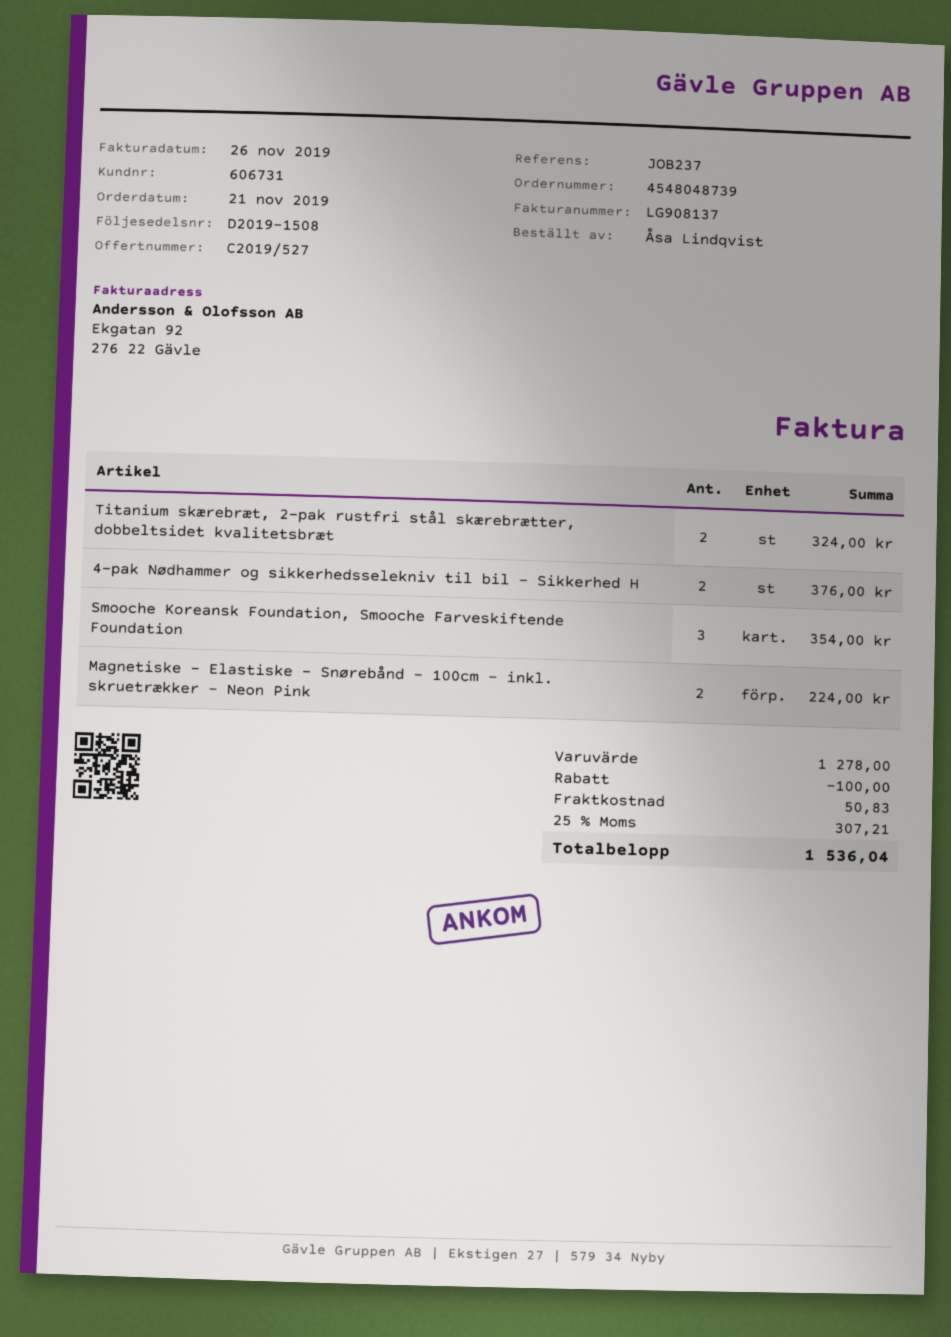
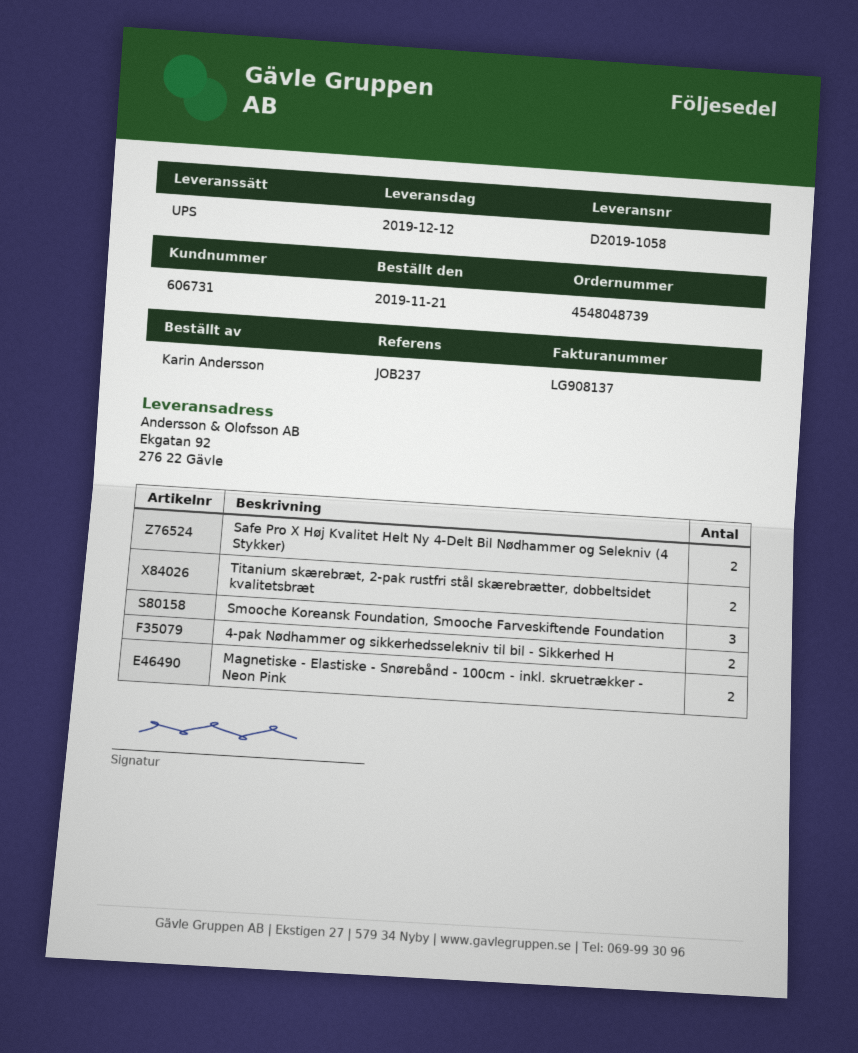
delivery note number: D2019-1508 -> D2019-1058
ordered by: Åsa Lindqvist -> Karin Andersson
Safe Pro X Høj Kvalitet Helt Ny 4-Delt Bil Nødhammer og Selekniv (4 Stykker): none -> 2

